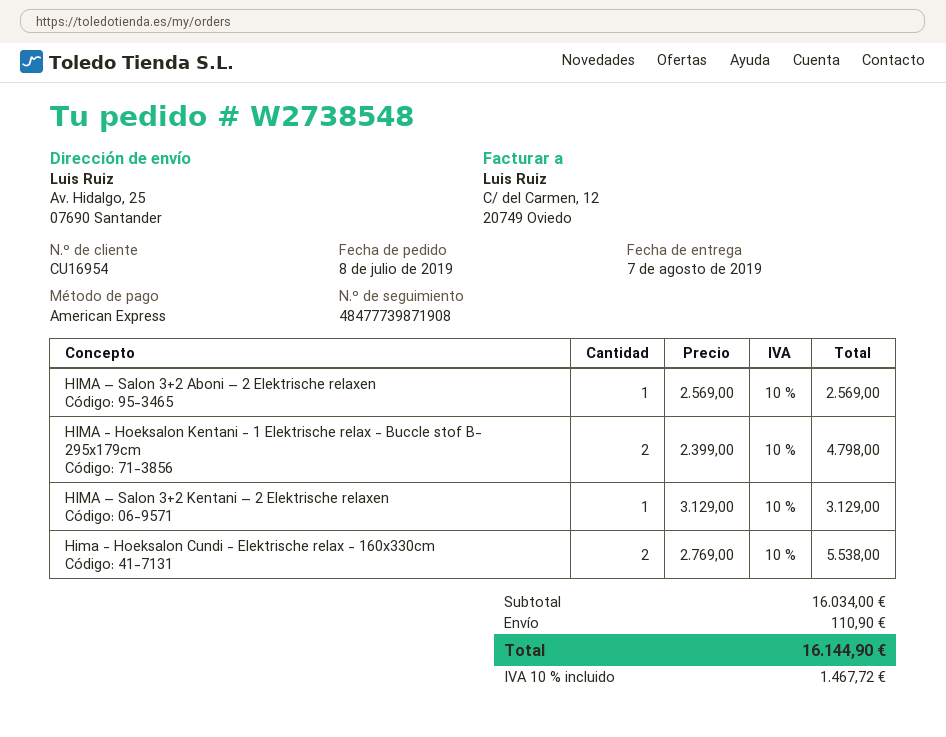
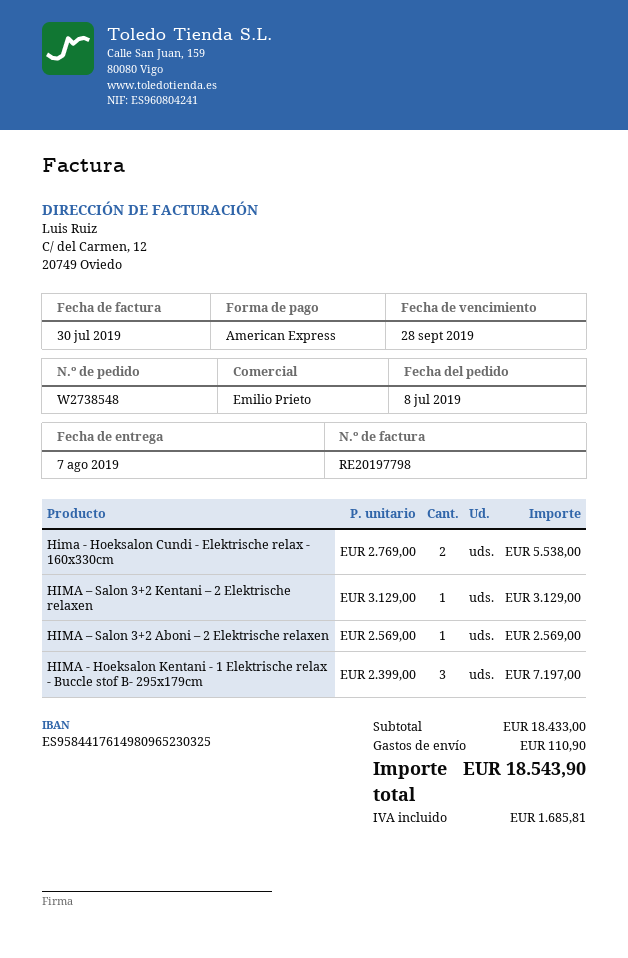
HIMA - Hoeksalon Kentani - 1 Elektrische relax - Buccle stof B- 295x179cm: 2 x 2399.00 = 4798.00 -> 3 x 2399.00 = 7197.00
subtotal: 16034.00 -> 18433.00
tax: 1467.72 -> 1685.81
total: 16144.90 -> 18543.90

